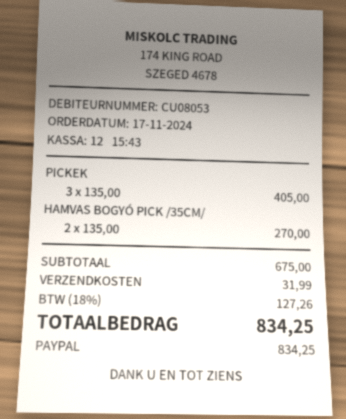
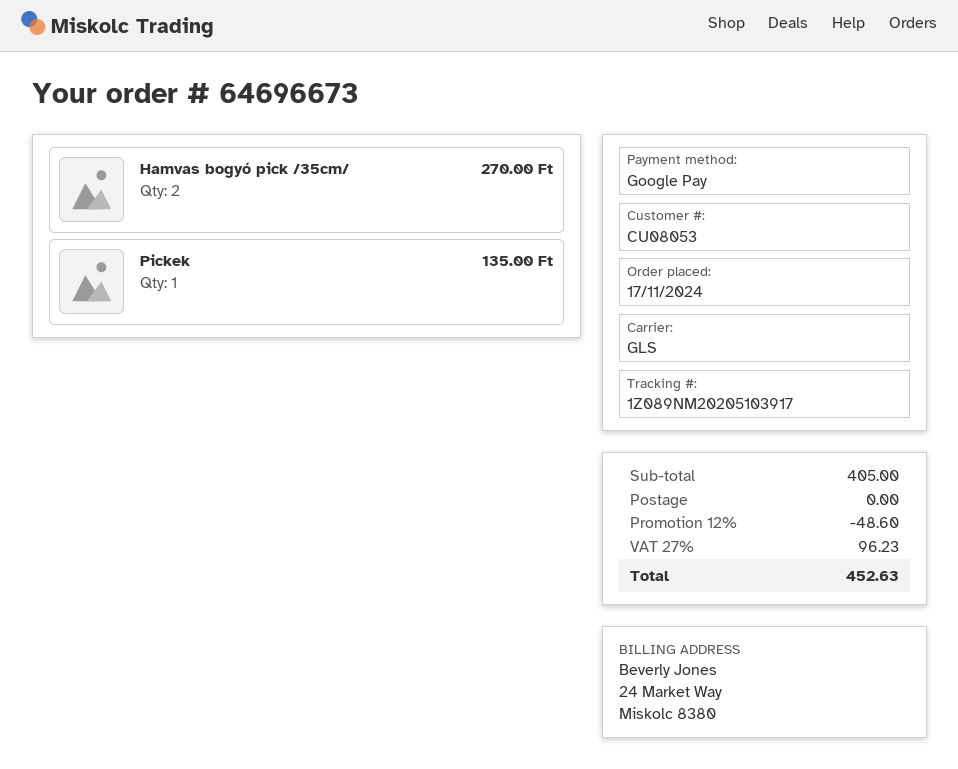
payment method: PayPal -> Google Pay
PICKEK: 3 for 405.00 -> 1 for 135.00
subtotal: 675.00 -> 405.00
discount: none -> 12% = 48.60
shipping: 31.99 -> 0.00
tax: 18% = 127.26 -> 27% = 96.23
total: 834.25 -> 452.63

